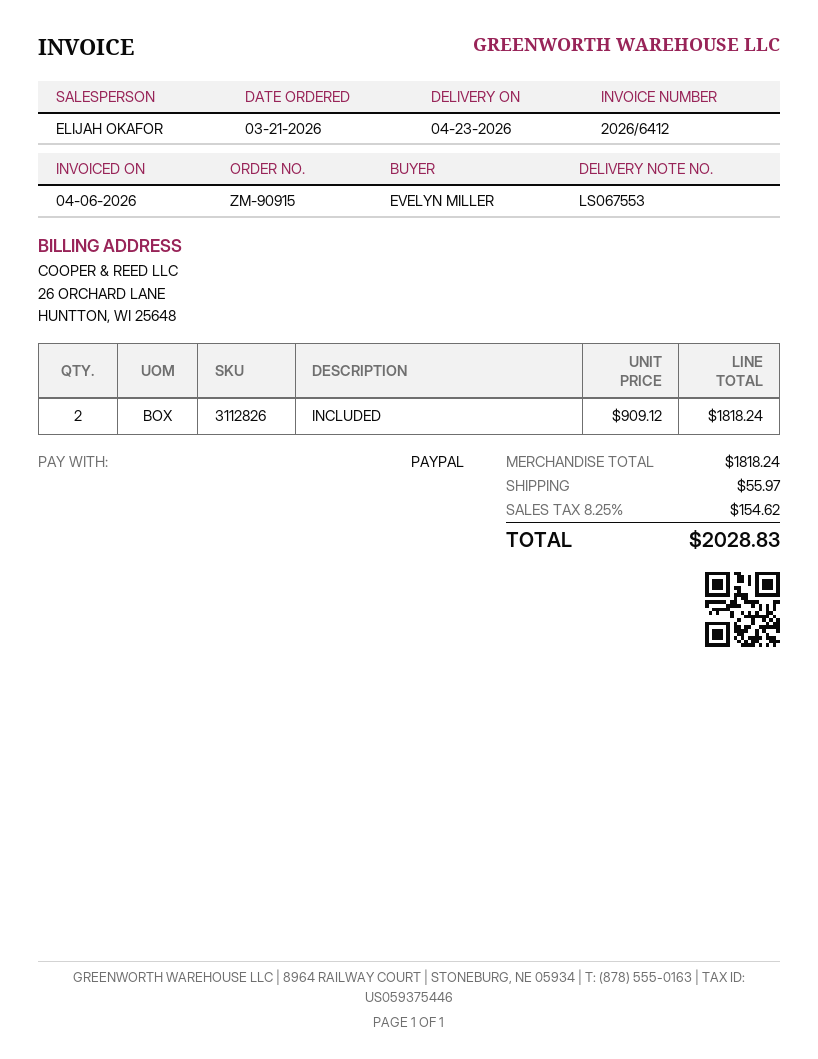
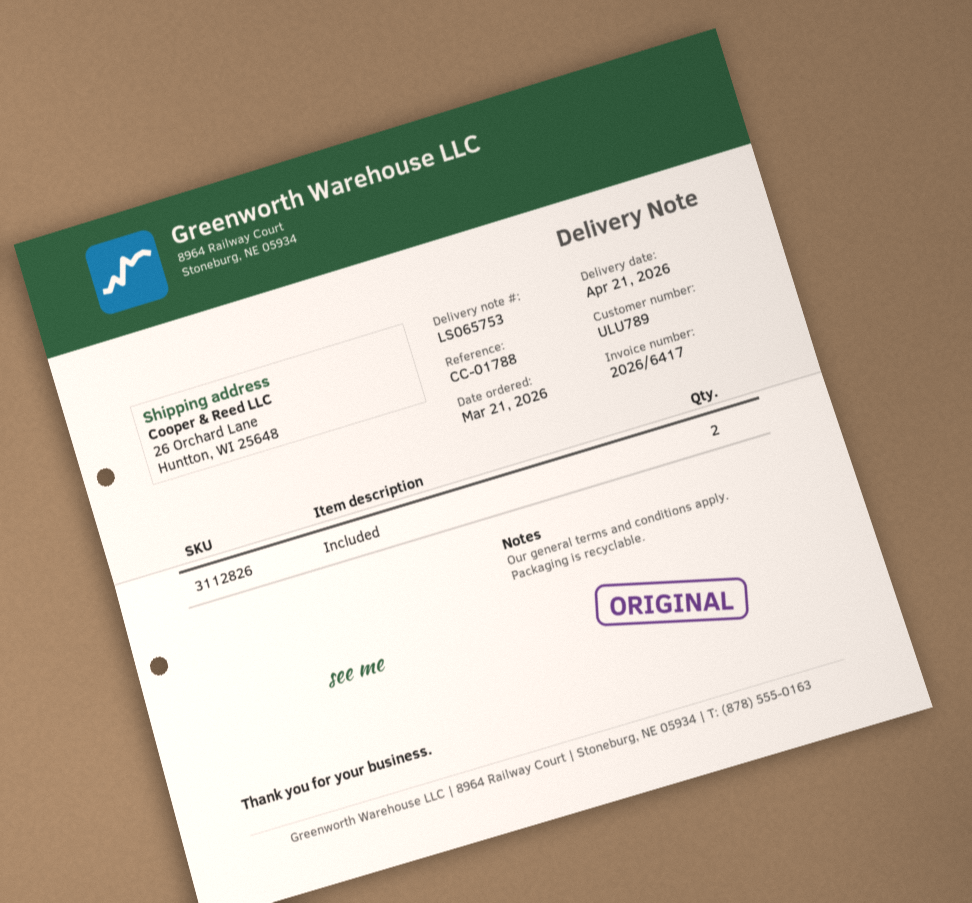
delivery note number: LS067553 -> LS065753
delivery date: 2026-04-23 -> 2026-04-21
invoice number: 2026/6412 -> 2026/6417

